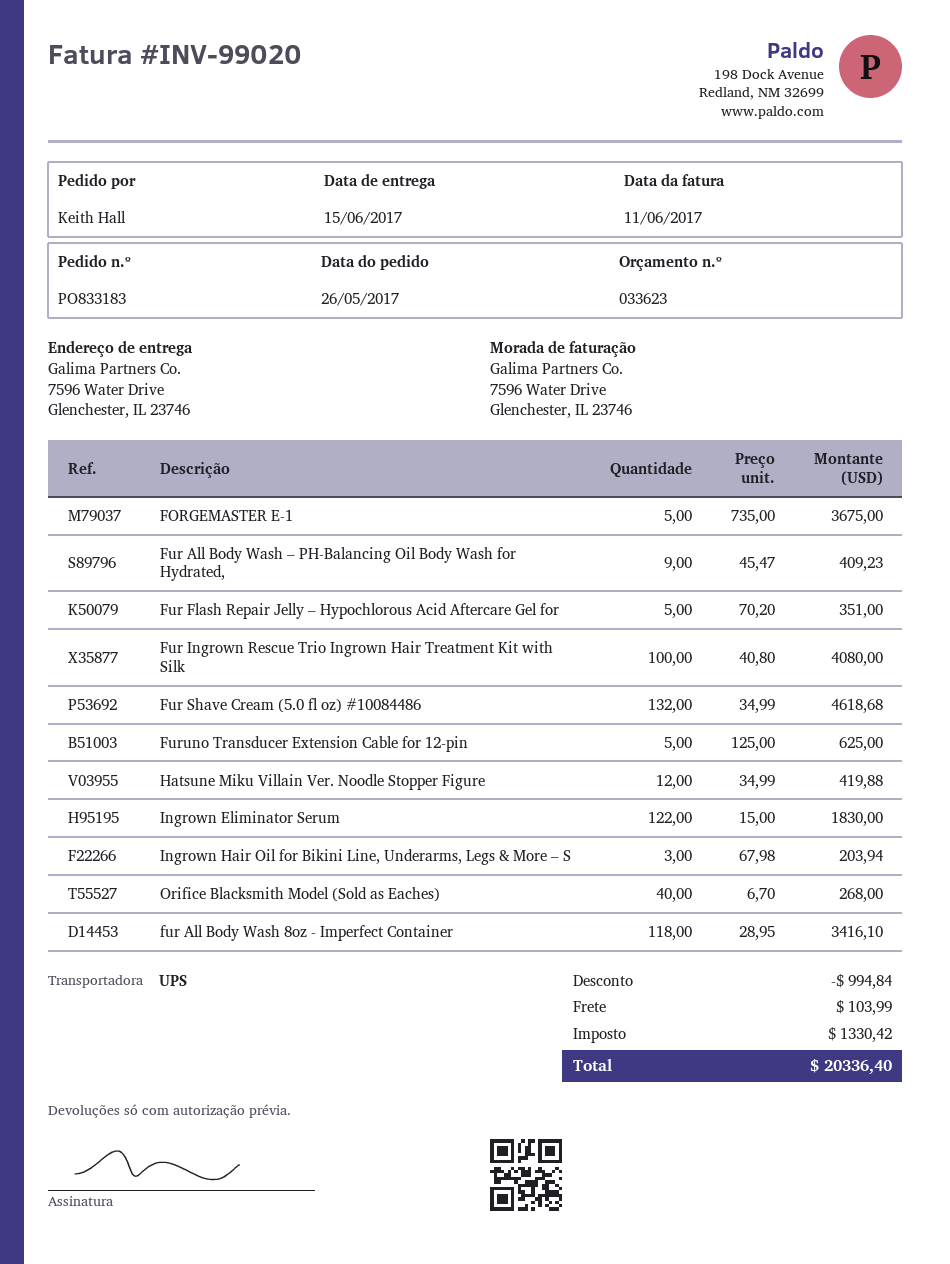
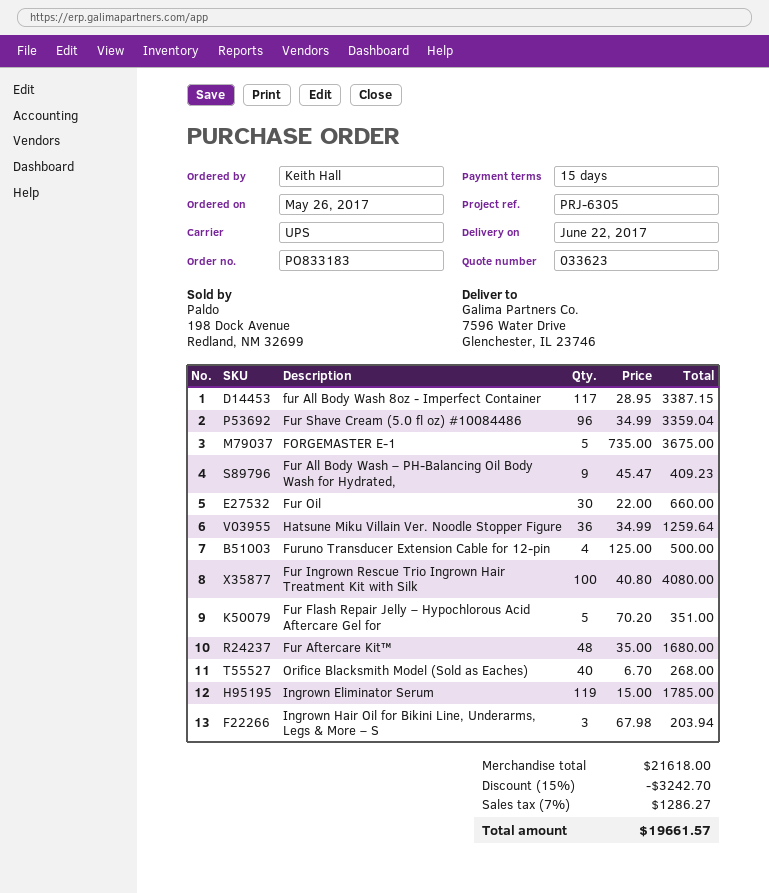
delivery date: 2017-06-15 -> 2017-06-22
Fur Shave Cream (5.0 fl oz) #10084486: 132 x 34.99 = 4618.68 -> 96 x 34.99 = 3359.04
Furuno Transducer Extension Cable for 12-pin: 5 x 125.00 = 625.00 -> 4 x 125.00 = 500.00
Hatsune Miku Villain Ver. Noodle Stopper Figure: 12 x 34.99 = 419.88 -> 36 x 34.99 = 1259.64
Ingrown Eliminator Serum: 122 x 15.00 = 1830.00 -> 119 x 15.00 = 1785.00
fur All Body Wash 8oz - Imperfect Container: 118 x 28.95 = 3416.10 -> 117 x 28.95 = 3387.15
Fur Oil: none -> 30 x 22.00 = 660.00
Fur Aftercare Kit™: none -> 48 x 35.00 = 1680.00
discount: 994.84 -> 3242.70
shipping: 103.99 -> none
tax: 1330.42 -> 1286.27
total: 20336.40 -> 19661.57

